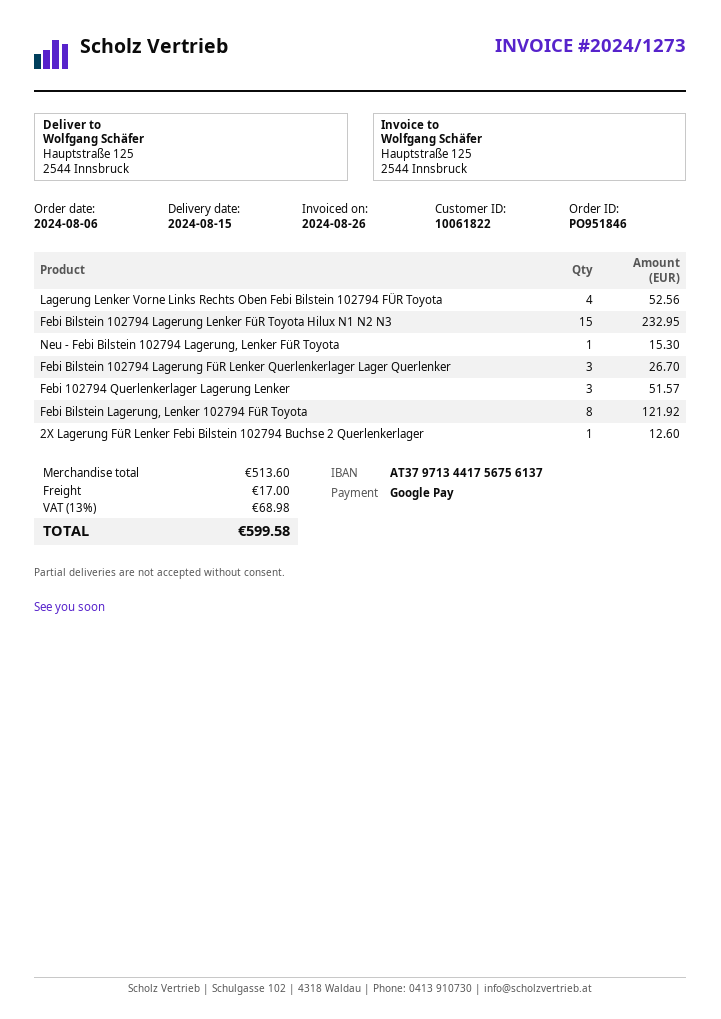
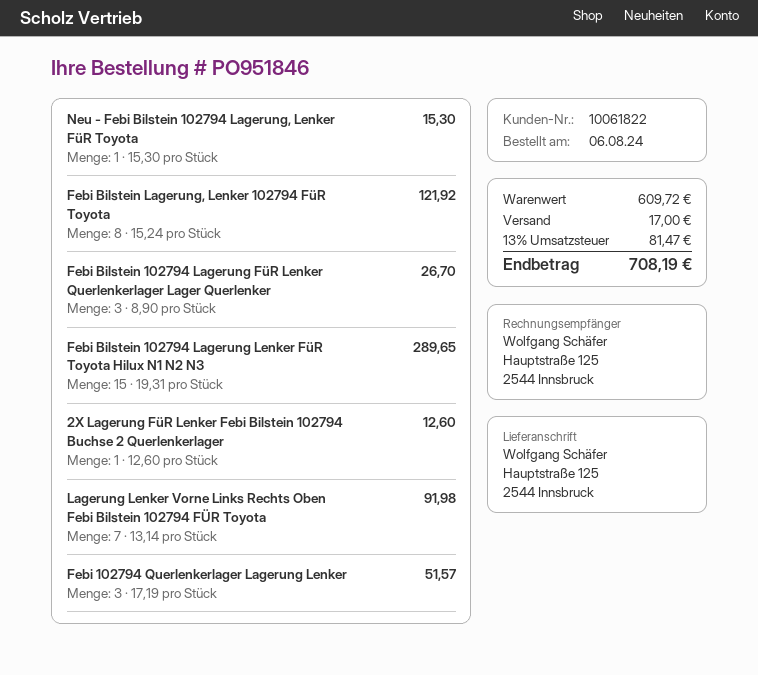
Lagerung Lenker Vorne Links Rechts Oben Febi Bilstein 102794 FÜR Toyota: 4 for 52.56 -> 7 for 91.98
Febi Bilstein 102794 Lagerung Lenker FüR Toyota Hilux N1 N2 N3: 15 for 232.95 -> 15 for 289.65
subtotal: 513.60 -> 609.72
tax: 13% = 68.98 -> 13% = 81.47
total: 599.58 -> 708.19

